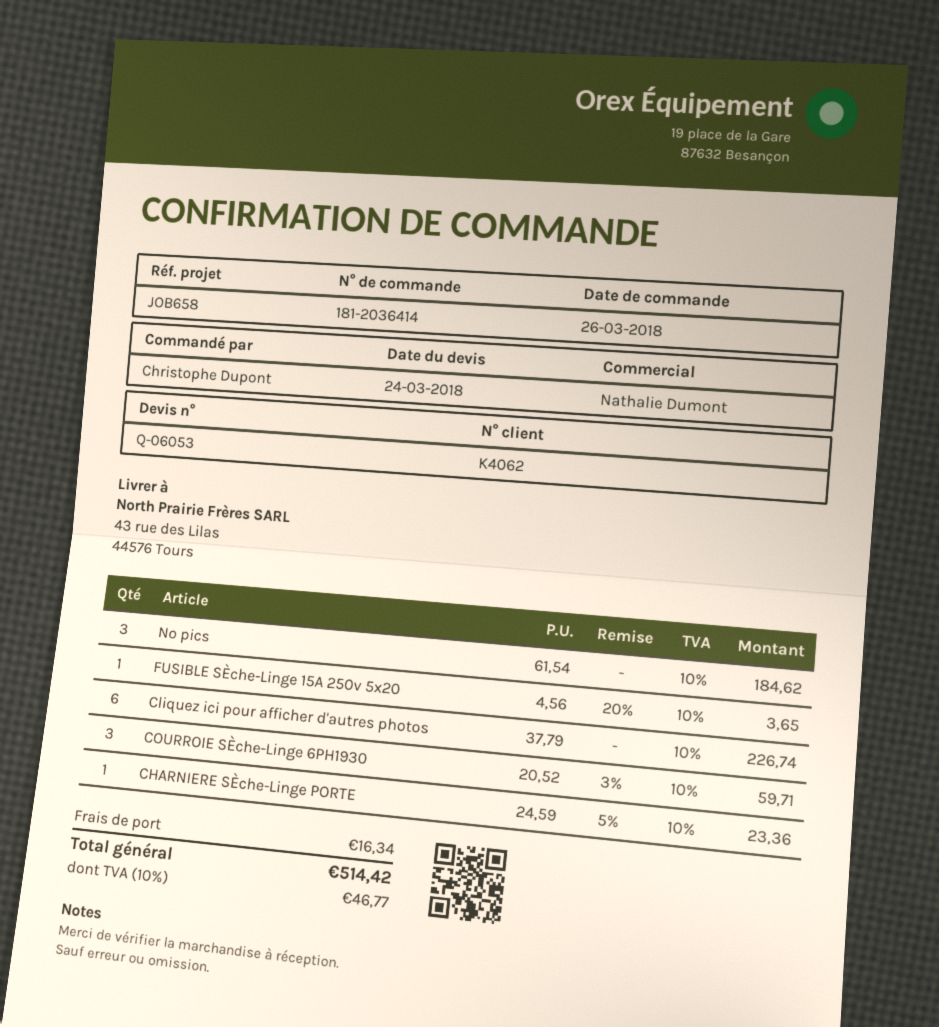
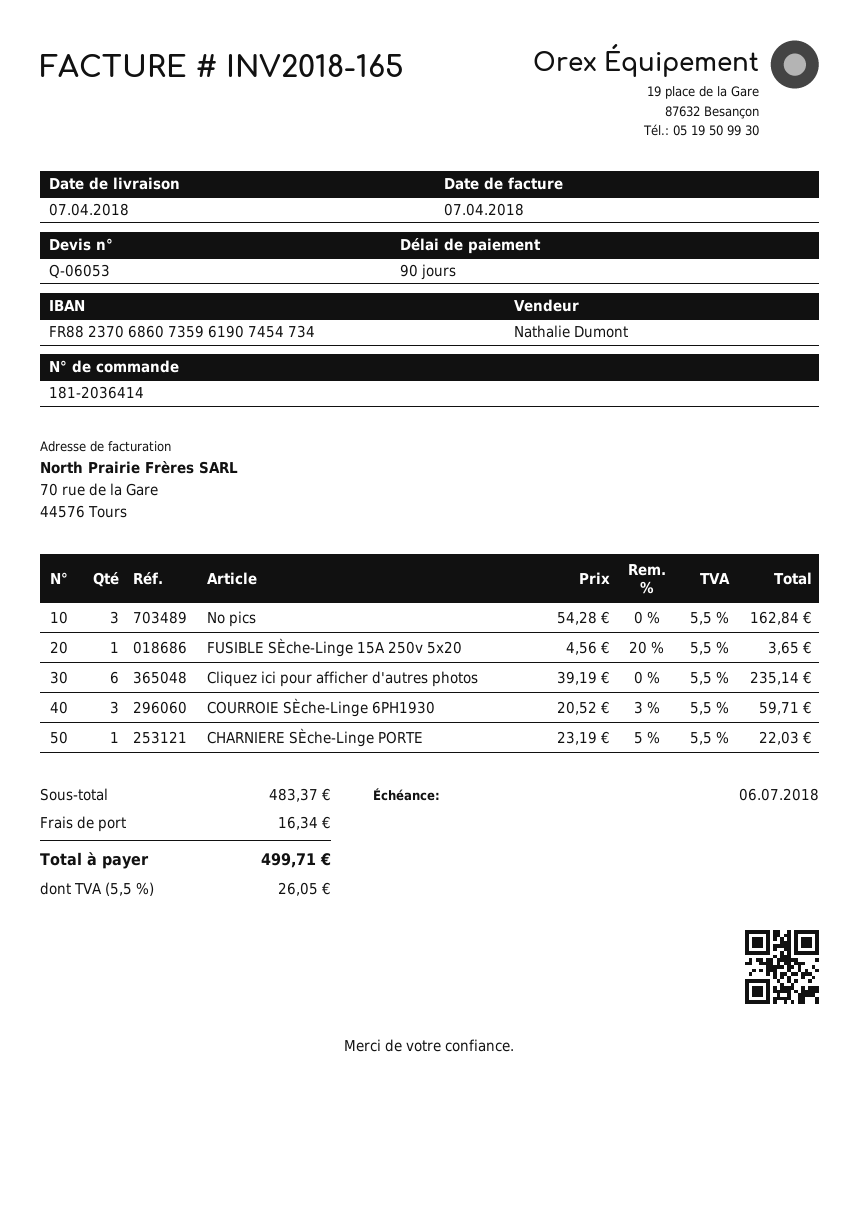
No pics: 3 x 61.54 = 184.62 -> 3 x 54.28 = 162.84
Cliquez ici pour afficher d'autres photos: 6 x 37.79 = 226.74 -> 6 x 39.19 = 235.14
CHARNIERE SÈche-Linge PORTE: 1 x 24.59 - 5% = 23.36 -> 1 x 23.19 - 5% = 22.03
tax: 10% = 46.77 -> 5.5% = 26.05
total: 514.42 -> 499.71

